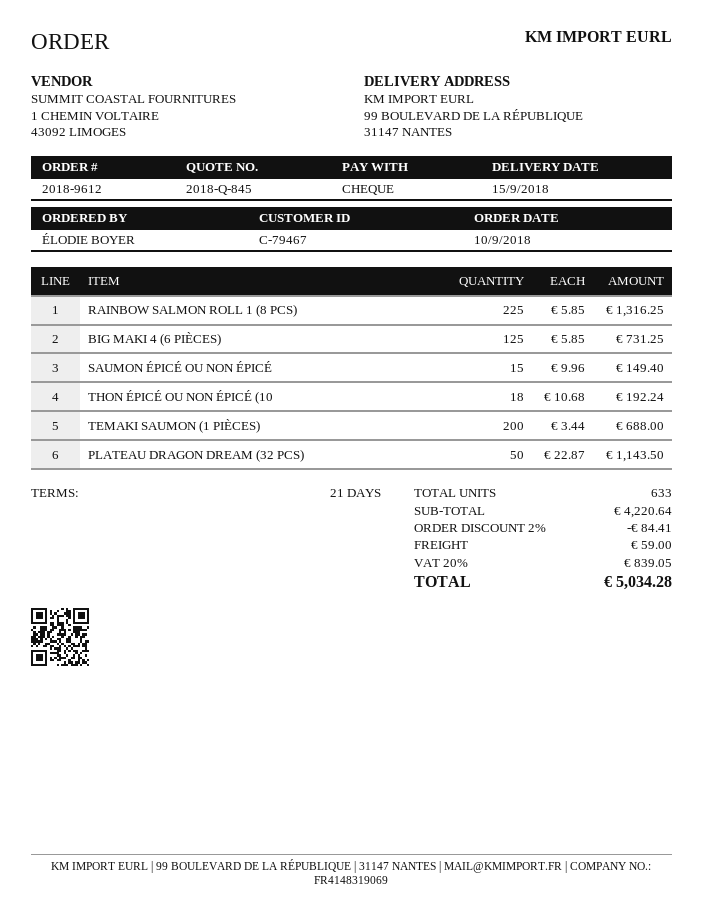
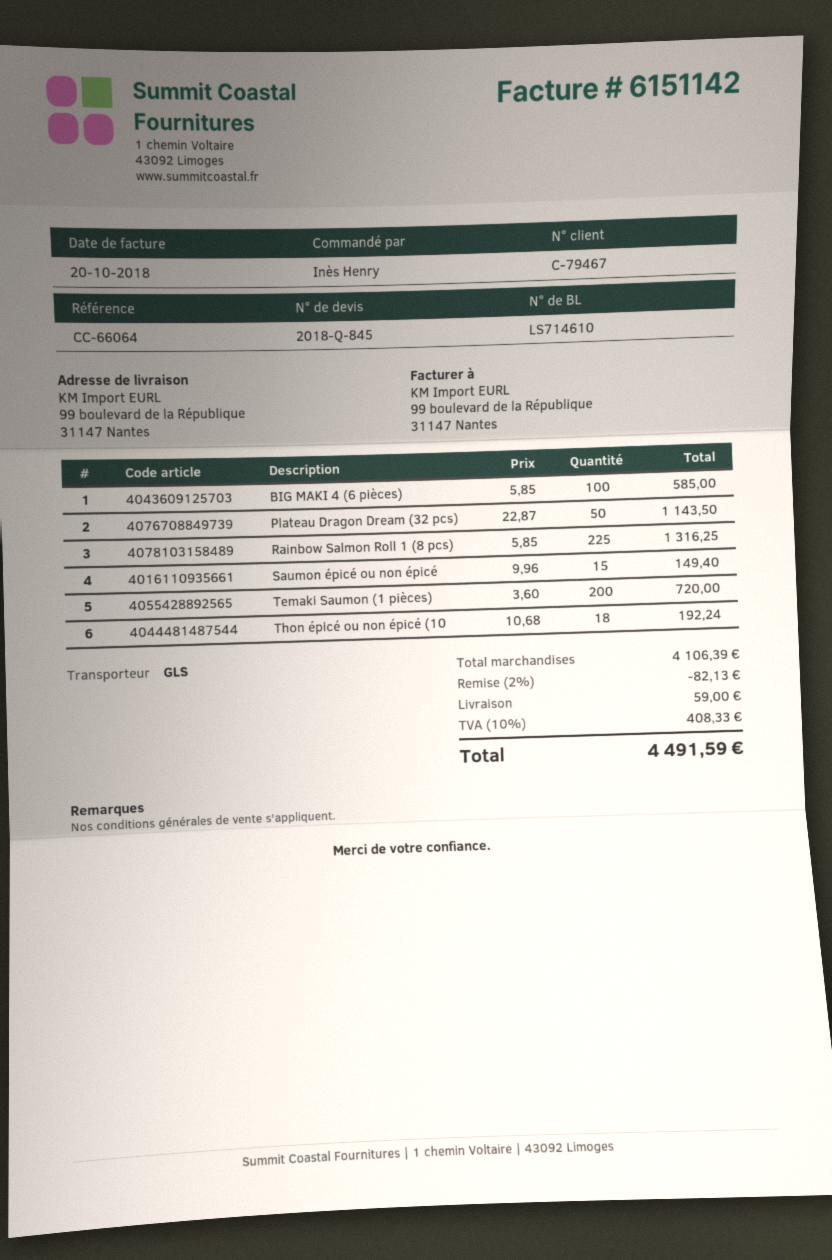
ordered by: ÉLODIE BOYER -> Inès Henry
BIG MAKI 4 (6 PIÈCES): 125 x 5.85 = 731.25 -> 100 x 5.85 = 585.00
TEMAKI SAUMON (1 PIÈCES): 200 x 3.44 = 688.00 -> 200 x 3.60 = 720.00
subtotal: 4220.64 -> 4106.39
discount: 2% = 84.41 -> 2% = 82.13
tax: 20% = 839.05 -> 10% = 408.33
total: 5034.28 -> 4491.59

